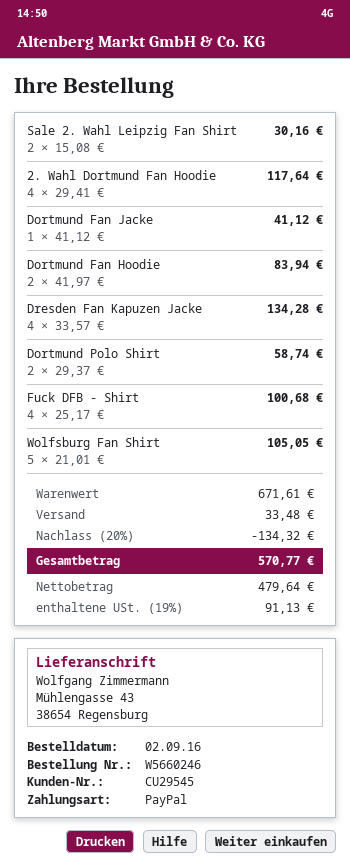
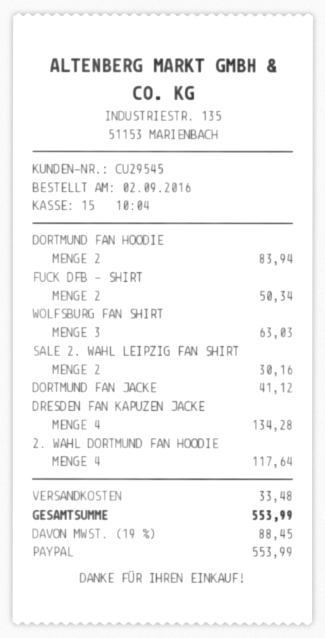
Dortmund Polo Shirt: 2 for 58.74 -> none
Fuck DFB - Shirt: 4 for 100.68 -> 2 for 50.34
Wolfsburg Fan Shirt: 5 for 105.05 -> 3 for 63.03
discount: 20% = 134.32 -> none
tax: 19% = 91.13 -> 19% = 88.45
total: 570.77 -> 553.99

